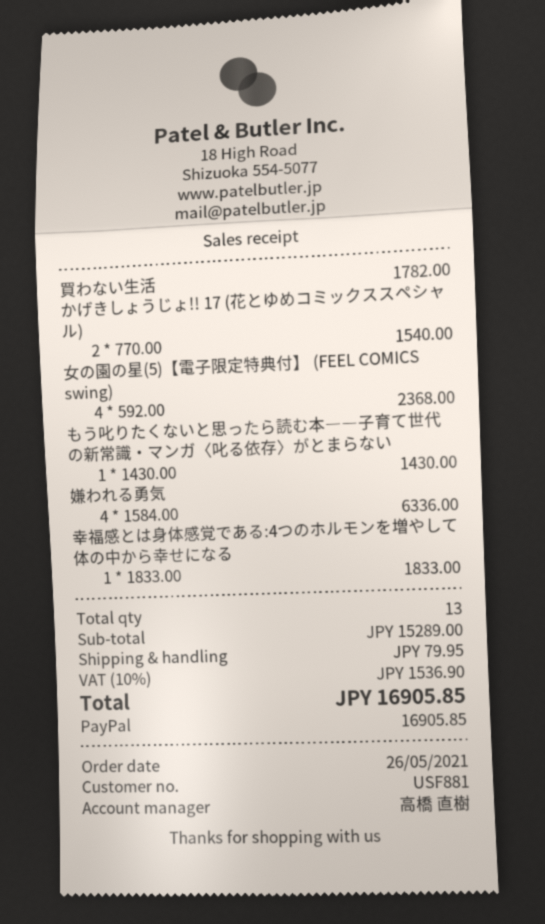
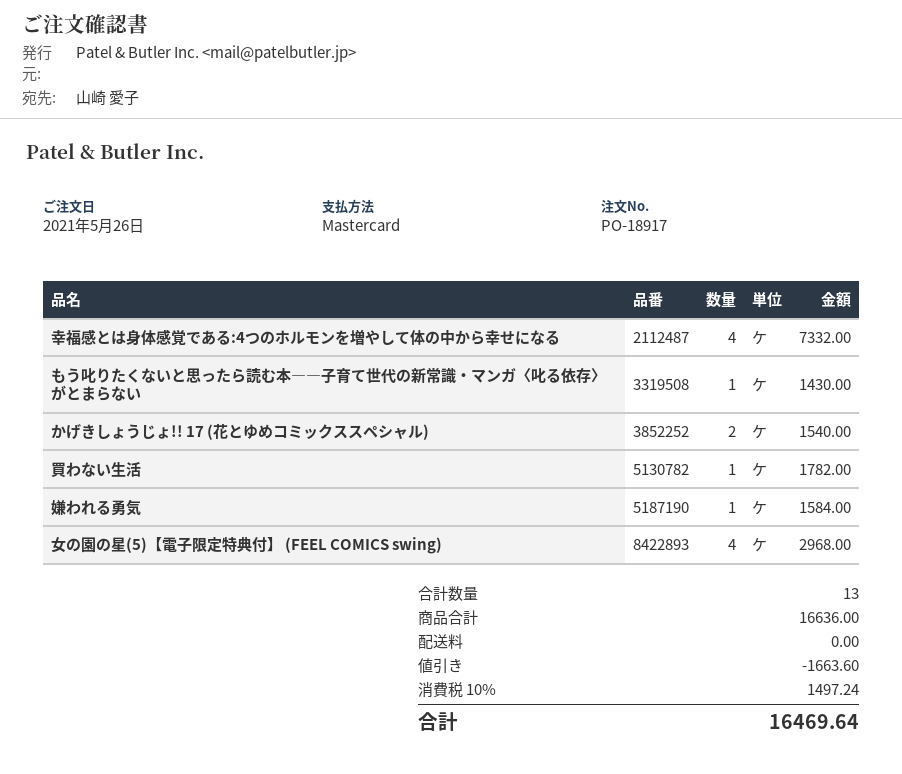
payment method: PayPal -> Mastercard
女の園の星(5)【電子限定特典付】 (FEEL COMICS swing): 4 for 2368.00 -> 4 for 2968.00
嫌われる勇気: 4 for 6336.00 -> 1 for 1584.00
幸福感とは身体感覚である:4つのホルモンを増やして体の中から幸せになる: 1 for 1833.00 -> 4 for 7332.00
subtotal: 15289.00 -> 16636.00
discount: none -> 1663.60
shipping: 79.95 -> 0.00
tax: 10% = 1536.90 -> 10% = 1497.24
total: 16905.85 -> 16469.64

